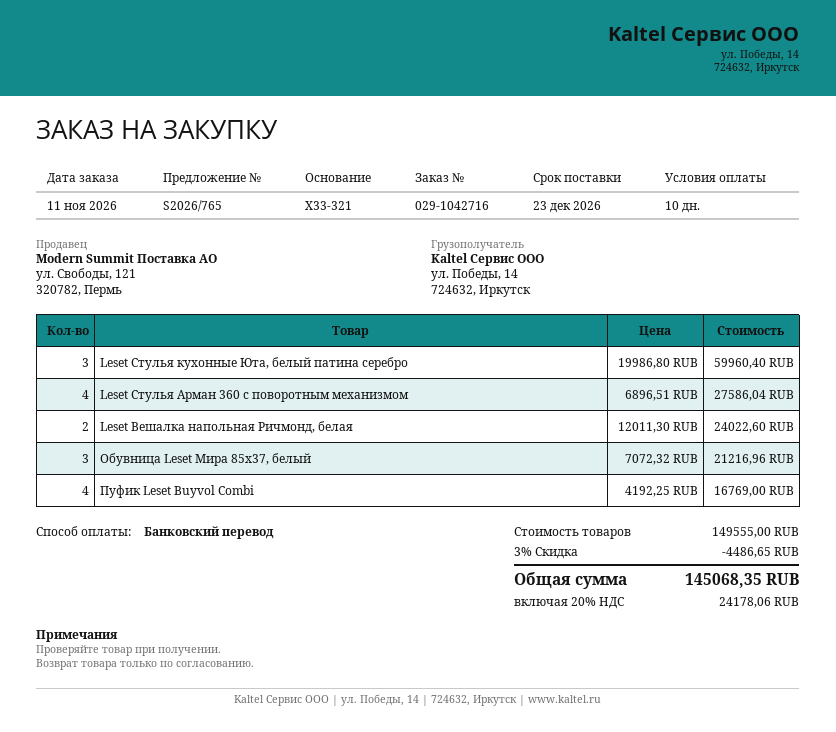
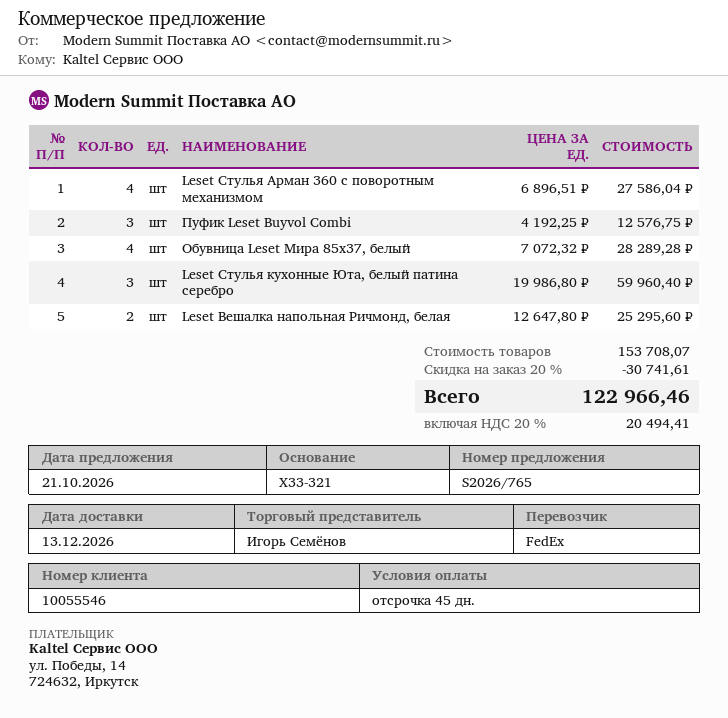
delivery date: 2026-12-23 -> 2026-12-13
payment terms: 10 days -> 45 days
Leset Вешалка напольная Ричмонд, белая: 2 x 12011.30 = 24022.60 -> 2 x 12647.80 = 25295.60
Обувница Leset Мира 85х37, белый: 3 x 7072.32 = 21216.96 -> 4 x 7072.32 = 28289.28
Пуфик Leset Buyvol Combi: 4 x 4192.25 = 16769.00 -> 3 x 4192.25 = 12576.75
subtotal: 149555.00 -> 153708.07
discount: 3% = 4486.65 -> 20% = 30741.61
tax: 20% = 24178.06 -> 20% = 20494.41
total: 145068.35 -> 122966.46

